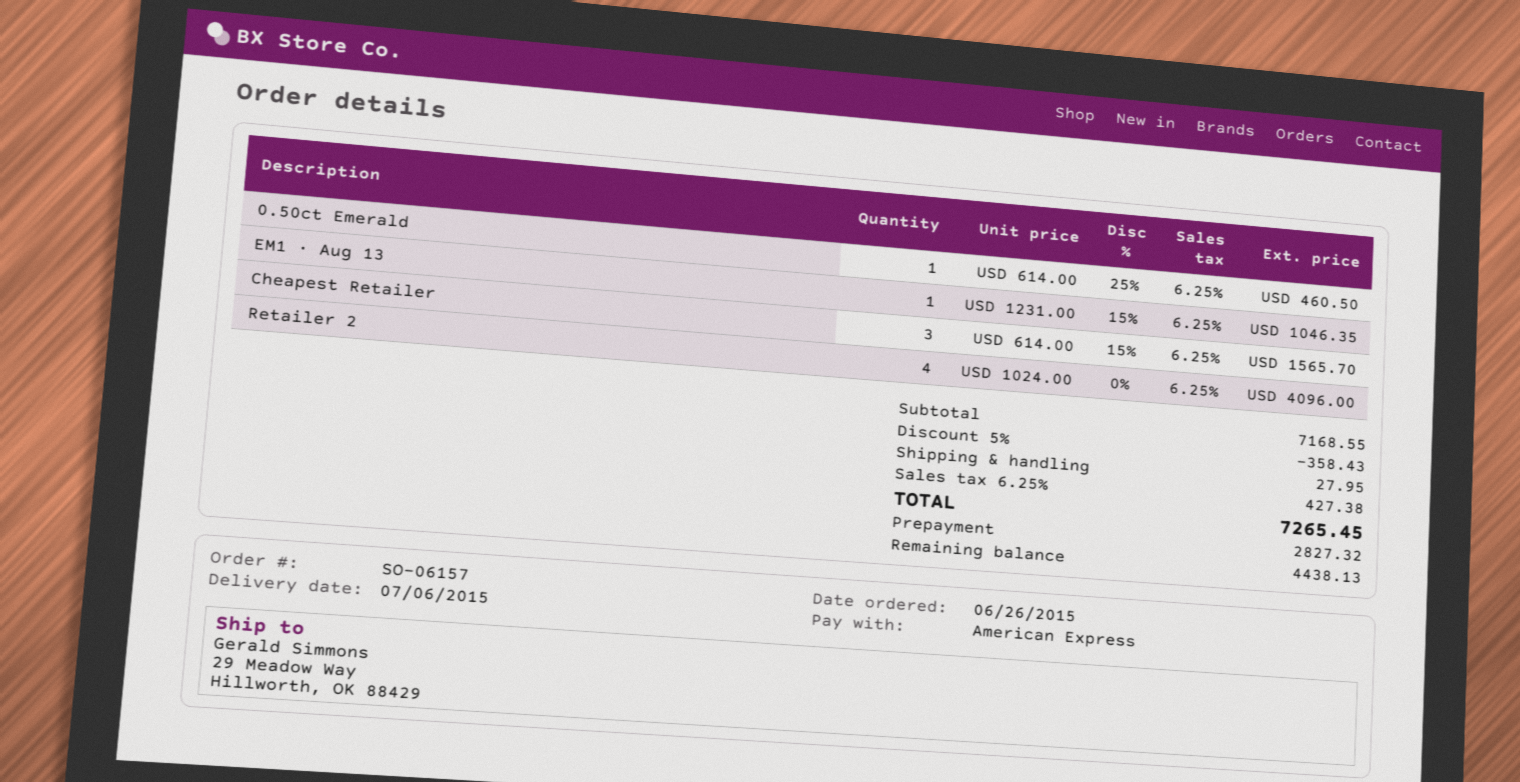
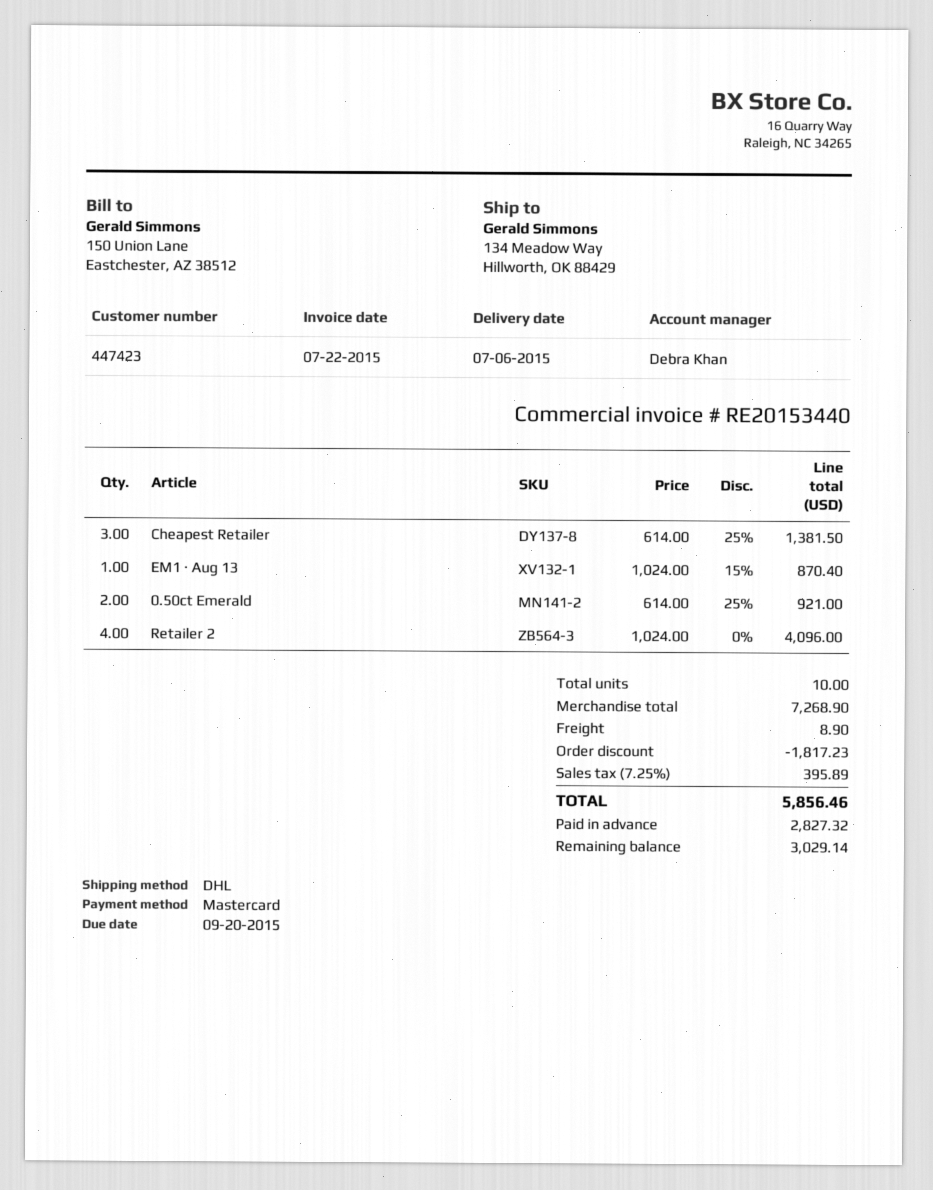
payment method: American Express -> Mastercard
ship to: 29 Meadow Way, Hillworth, OK 88429 -> 134 Meadow Way, Hillworth, OK 88429
0.50ct Emerald: 1 x 614.00 - 25% = 460.50 -> 2 x 614.00 - 25% = 921.00
EM1 · Aug 13: 1 x 1231.00 - 15% = 1046.35 -> 1 x 1024.00 - 15% = 870.40
Cheapest Retailer: 3 x 614.00 - 15% = 1565.70 -> 3 x 614.00 - 25% = 1381.50
subtotal: 7168.55 -> 7268.90
discount: 358.43 -> 1817.23
shipping: 27.95 -> 8.90
tax: 6.25% = 427.38 -> 7.25% = 395.89
total: 7265.45 -> 5856.46
balance: 4438.13 -> 3029.14

